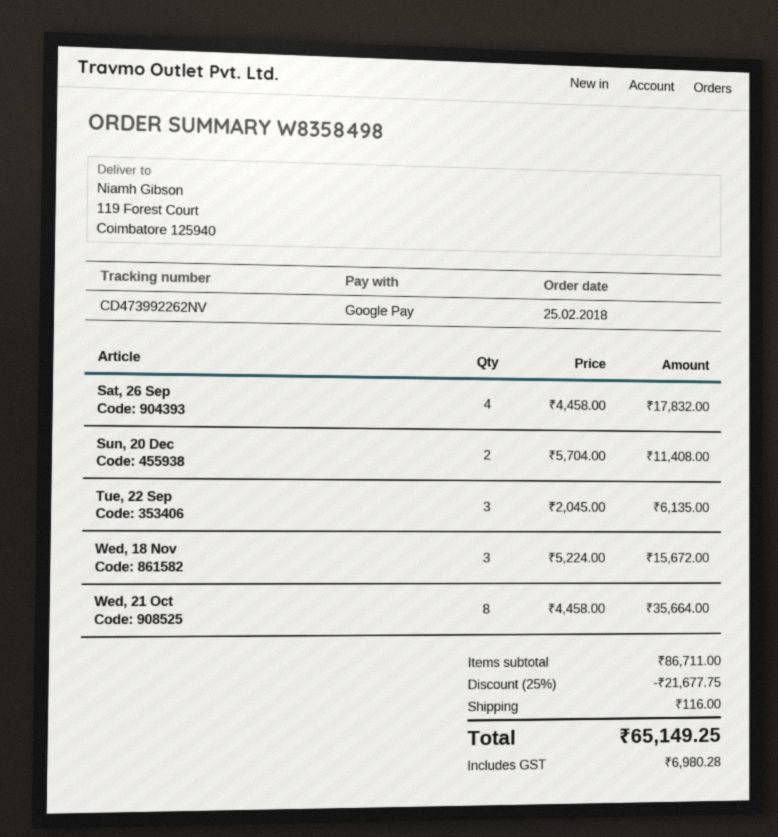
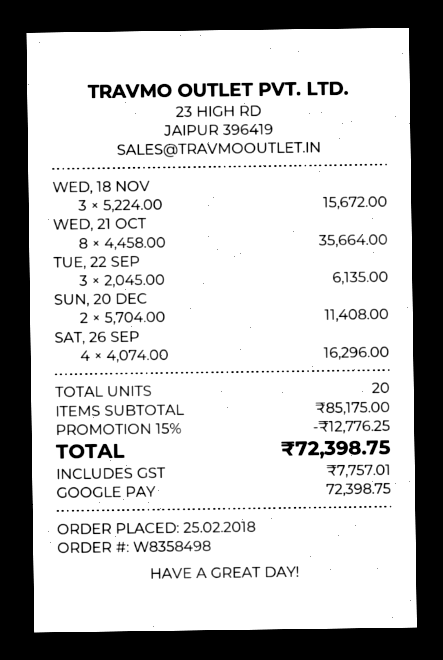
Sat, 26 Sep: 4 x 4458.00 = 17832.00 -> 4 x 4074.00 = 16296.00
subtotal: 86711.00 -> 85175.00
discount: 25% = 21677.75 -> 15% = 12776.25
shipping: 116.00 -> none
tax: 6980.28 -> 7757.01
total: 65149.25 -> 72398.75

